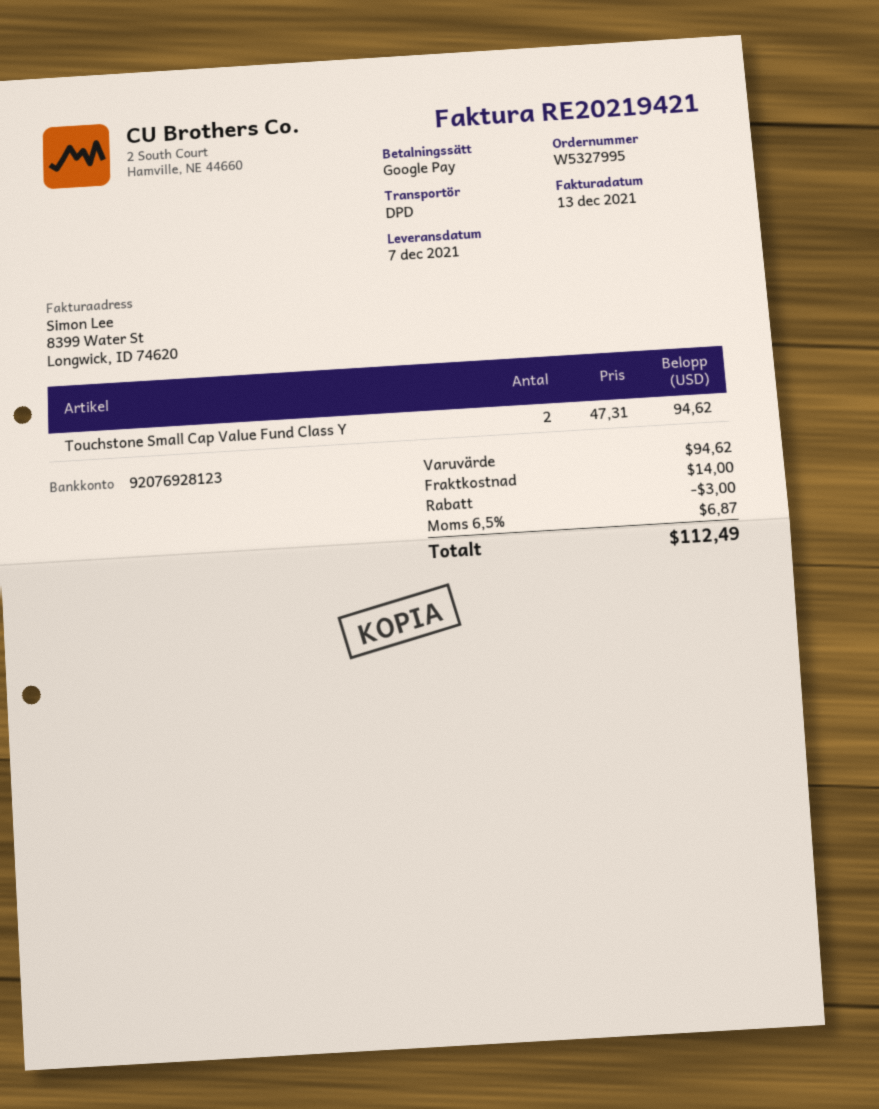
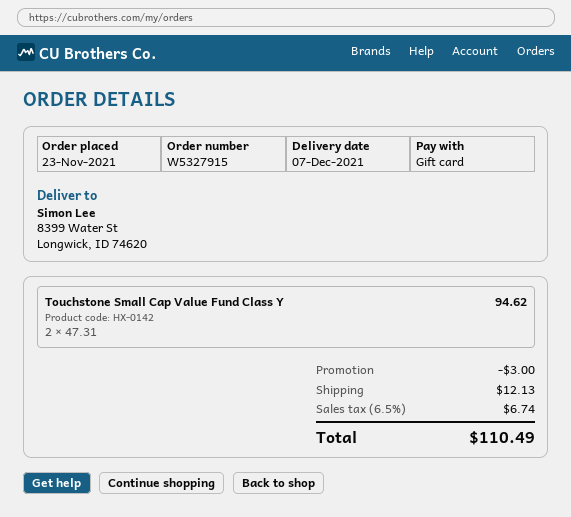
order number: W5327995 -> W5327915
payment method: Google Pay -> gift card
shipping: 14.00 -> 12.13
tax: 6.5% = 6.87 -> 6.5% = 6.74
total: 112.49 -> 110.49

